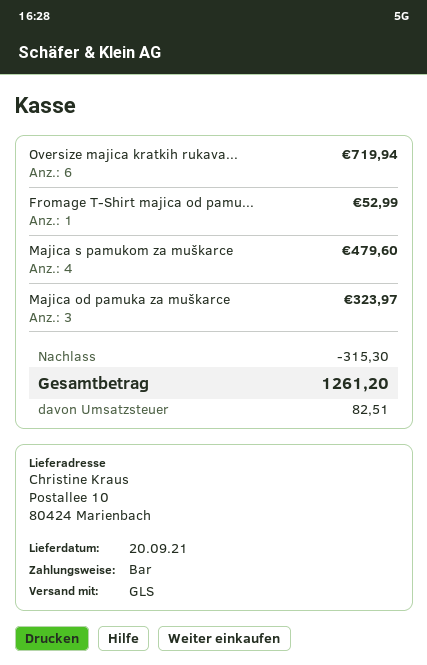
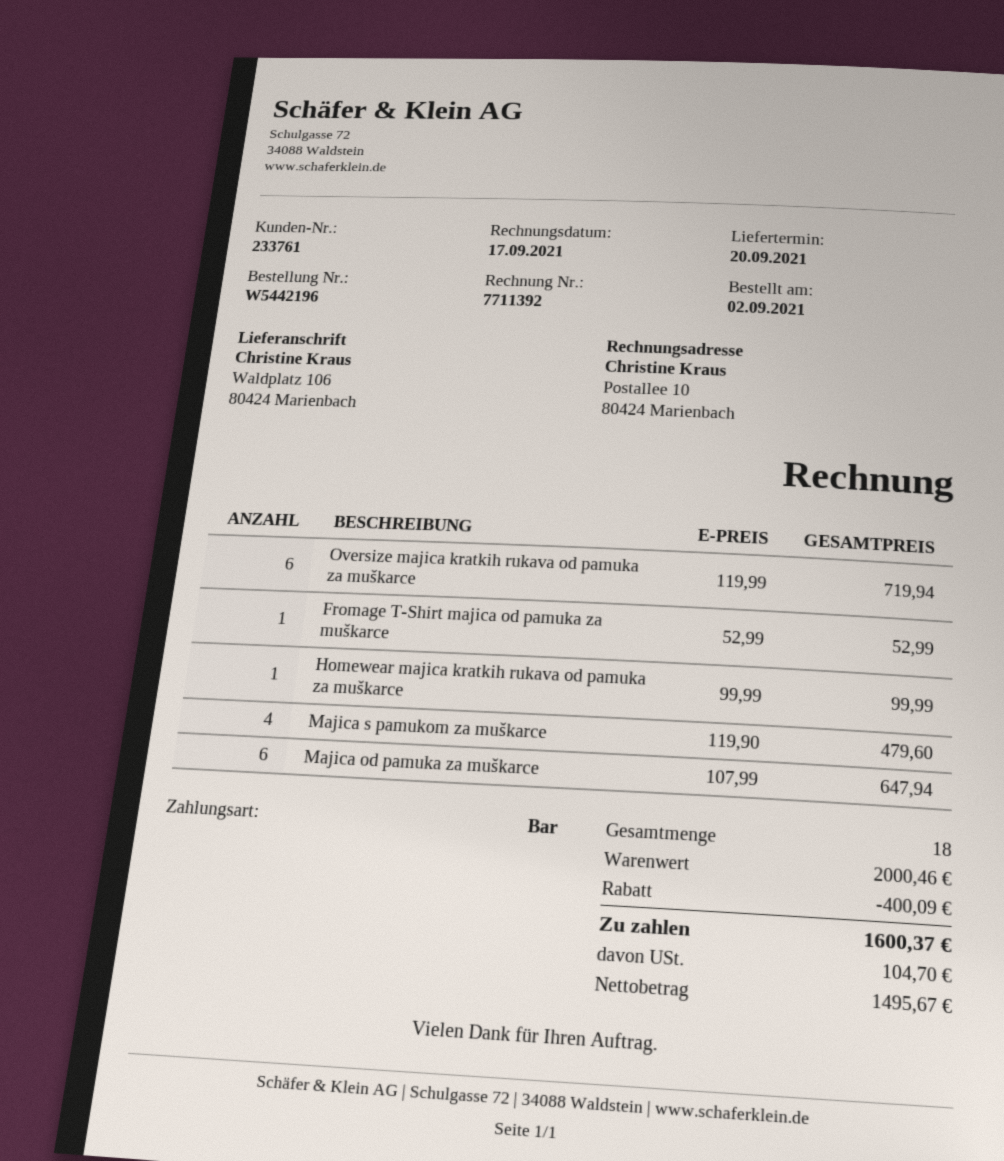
ship to: Postallee 10, 80424 Marienbach -> Waldplatz 106, 80424 Marienbach
Majica od pamuka za muškarce: 3 for 323.97 -> 6 for 647.94
Homewear majica kratkih rukava od pamuka za muškarce: none -> 1 for 99.99
discount: 315.30 -> 400.09
tax: 82.51 -> 104.70
total: 1261.20 -> 1600.37

